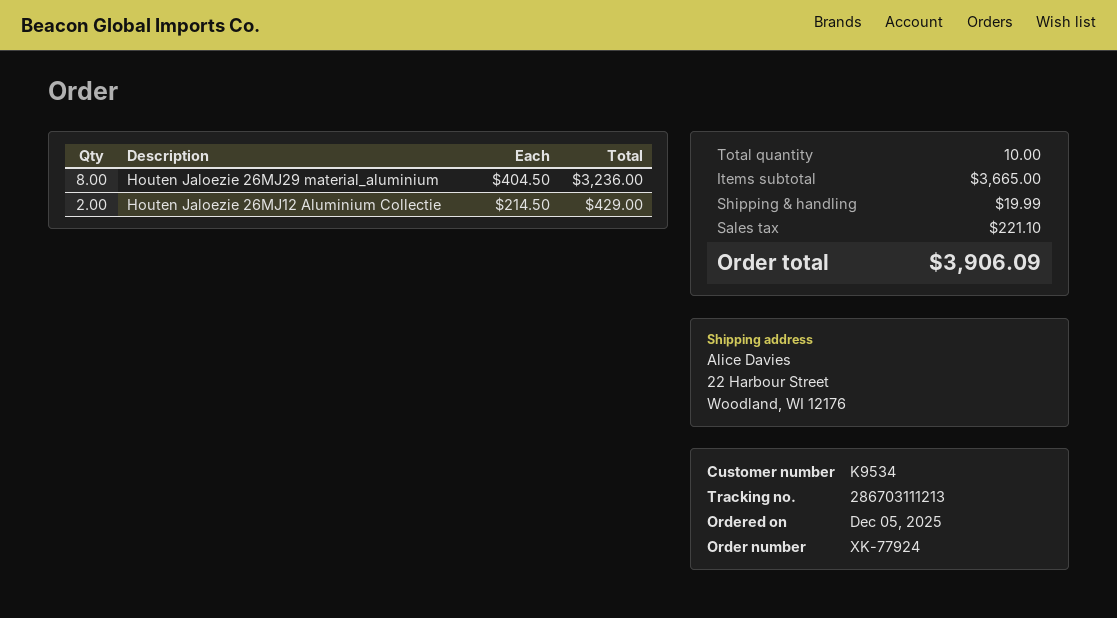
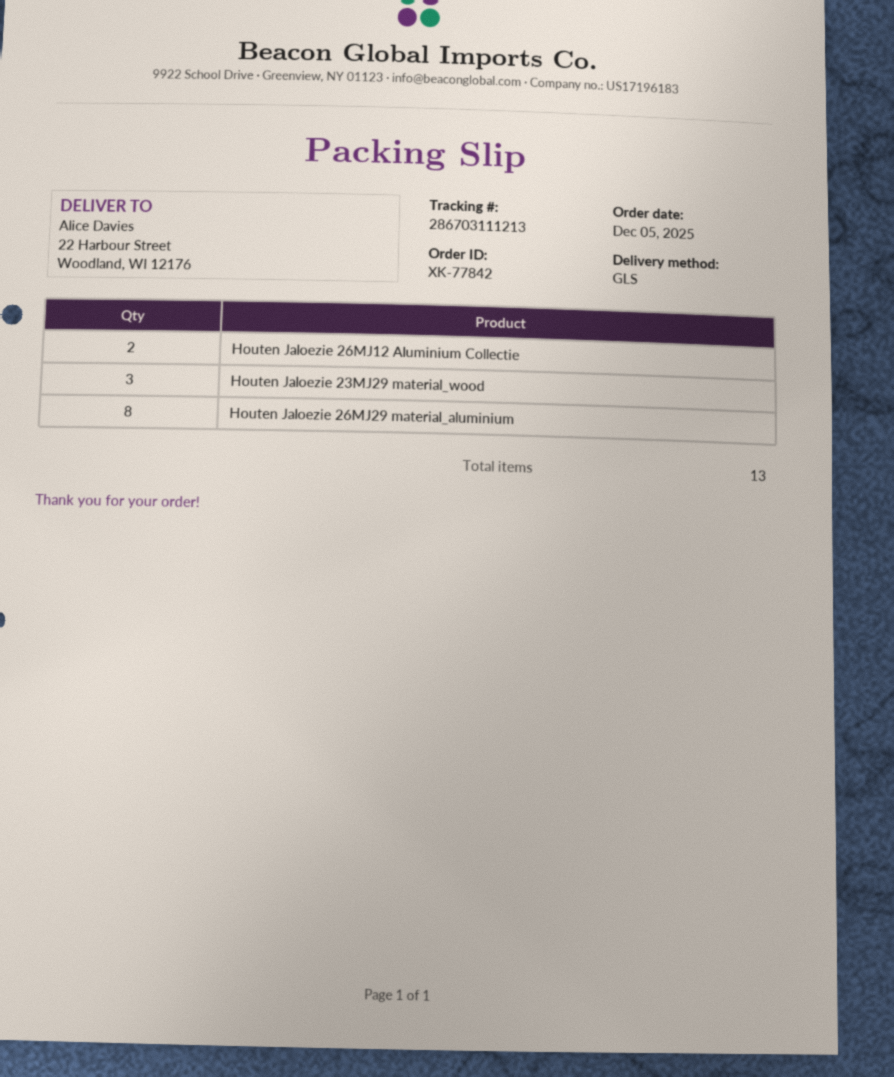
order number: XK-77924 -> XK-77842
Houten Jaloezie 23MJ29 material_wood: none -> 3
total quantity: 10 -> 13

